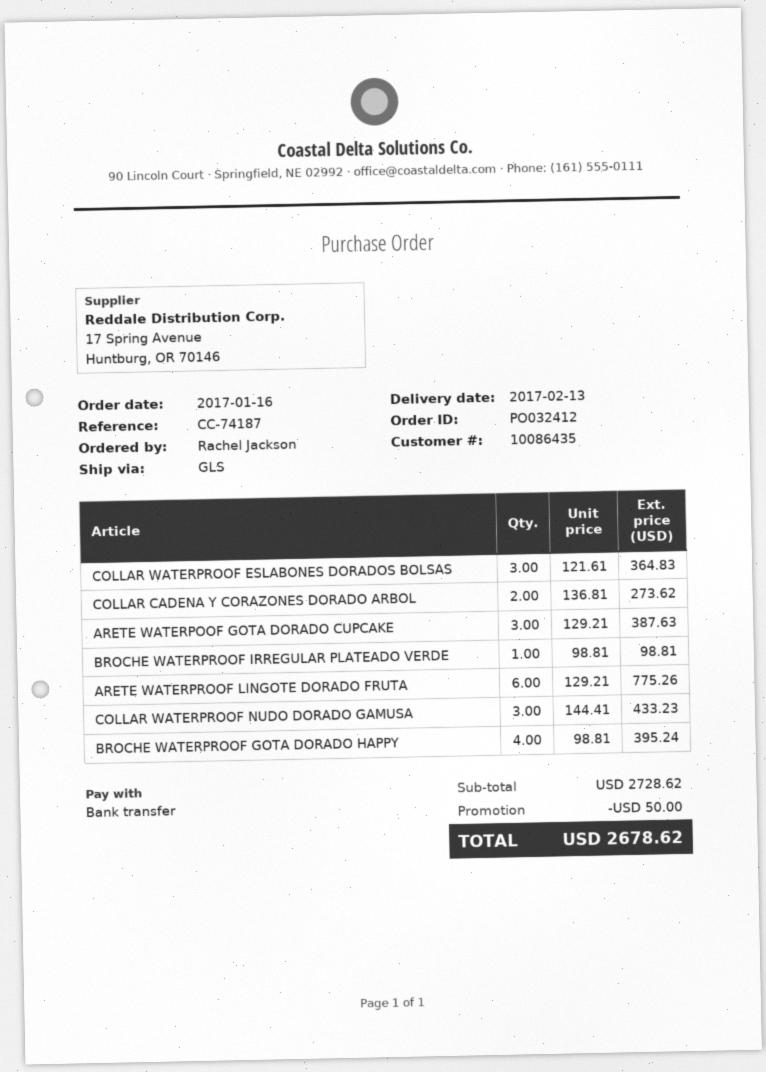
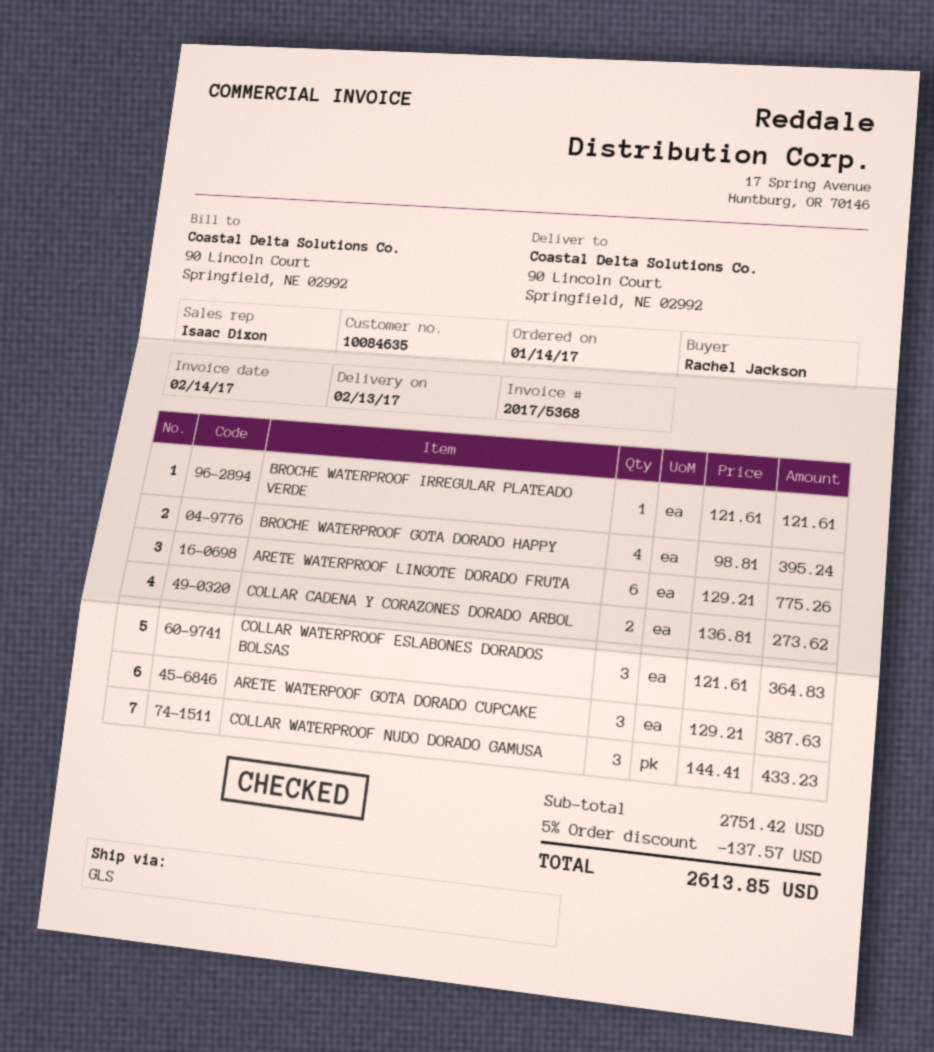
order date: 2017-01-16 -> 2017-01-14
customer number: 10086435 -> 10084635
BROCHE WATERPROOF IRREGULAR PLATEADO VERDE: 1 x 98.81 = 98.81 -> 1 x 121.61 = 121.61
subtotal: 2728.62 -> 2751.42
discount: 50.00 -> 137.57
total: 2678.62 -> 2613.85

